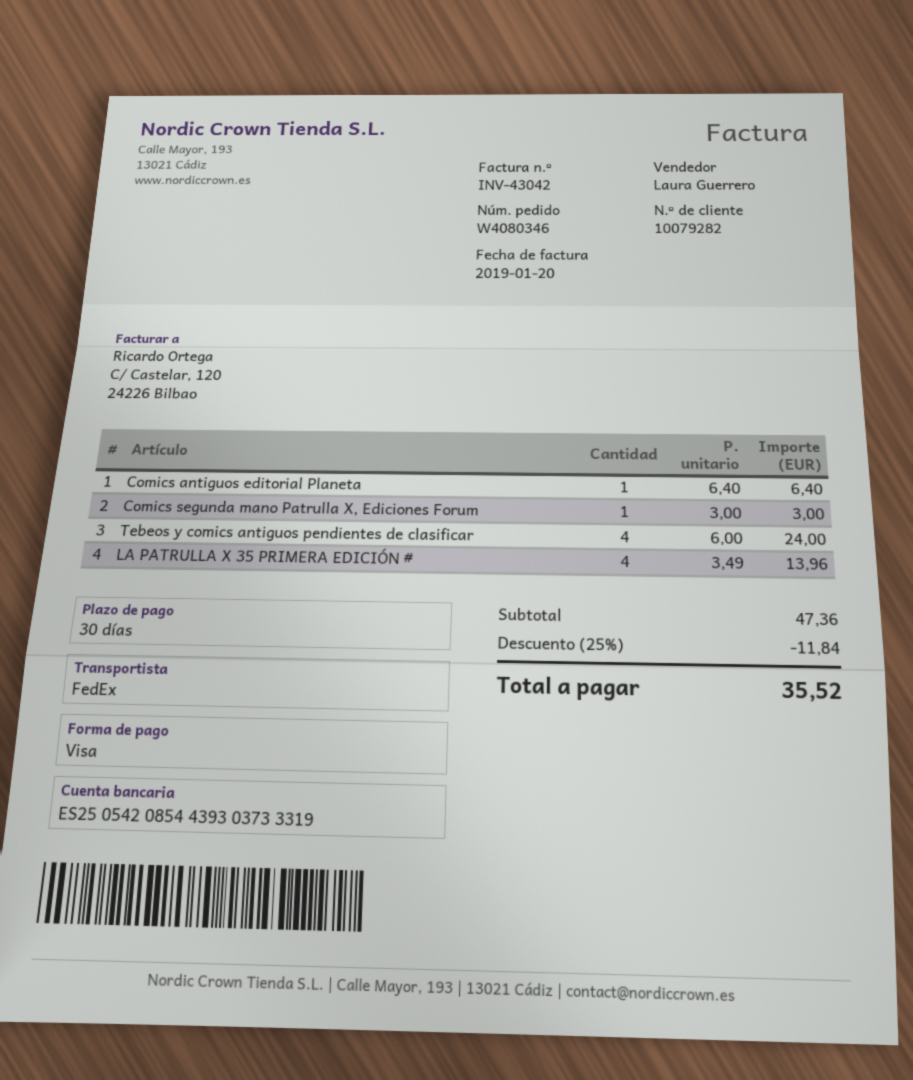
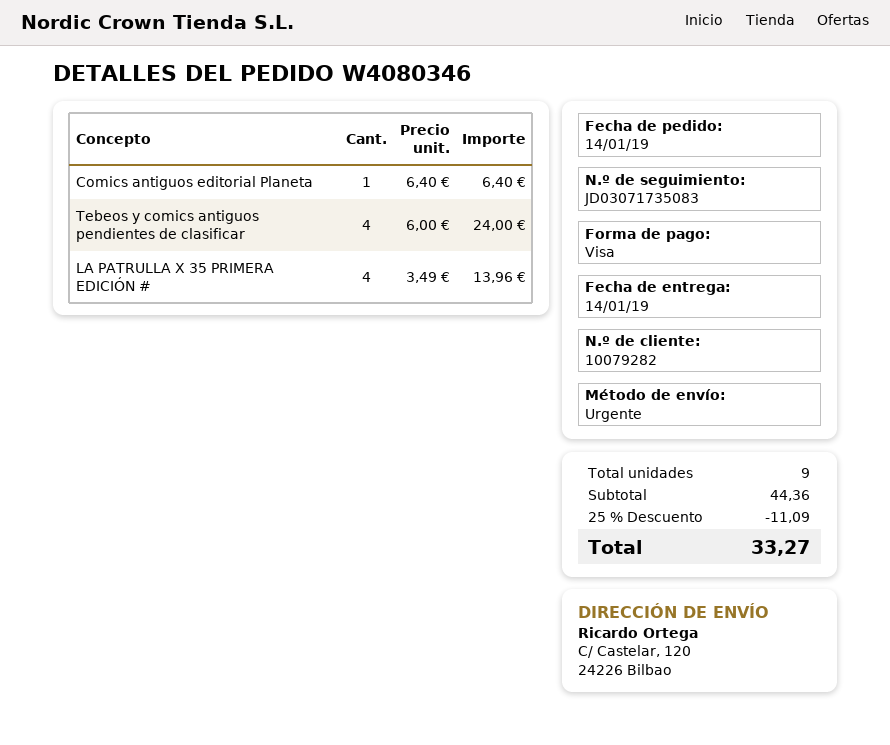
shipping method: FedEx -> express
Comics segunda mano Patrulla X, Ediciones Forum: 1 x 3.00 = 3.00 -> none
subtotal: 47.36 -> 44.36
discount: 25% = 11.84 -> 25% = 11.09
total: 35.52 -> 33.27

